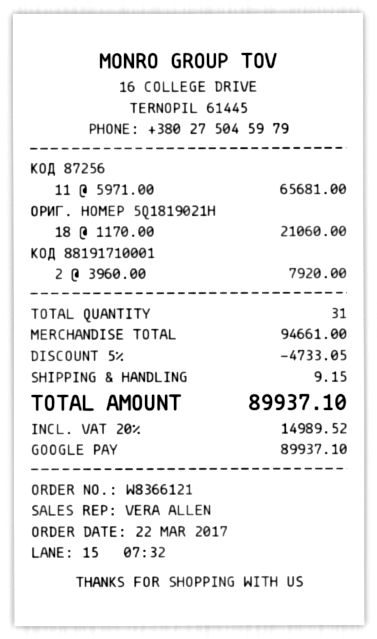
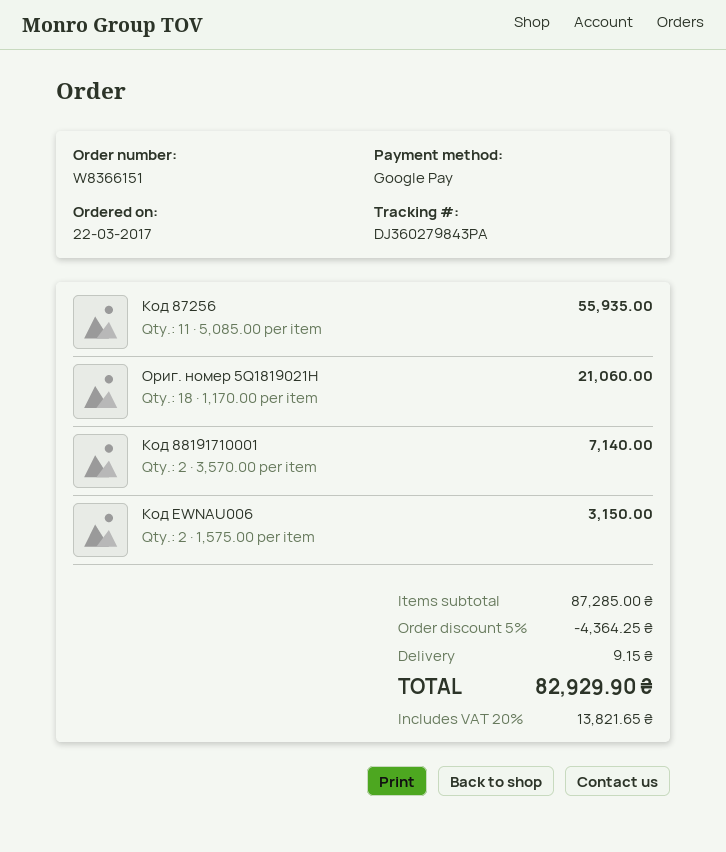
order number: W8366121 -> W8366151
КОД 87256: 11 x 5971.00 = 65681.00 -> 11 x 5085.00 = 55935.00
КОД 88191710001: 2 x 3960.00 = 7920.00 -> 2 x 3570.00 = 7140.00
Код EWNAU006: none -> 2 x 1575.00 = 3150.00
subtotal: 94661.00 -> 87285.00
discount: 5% = 4733.05 -> 5% = 4364.25
tax: 20% = 14989.52 -> 20% = 13821.65
total: 89937.10 -> 82929.90

